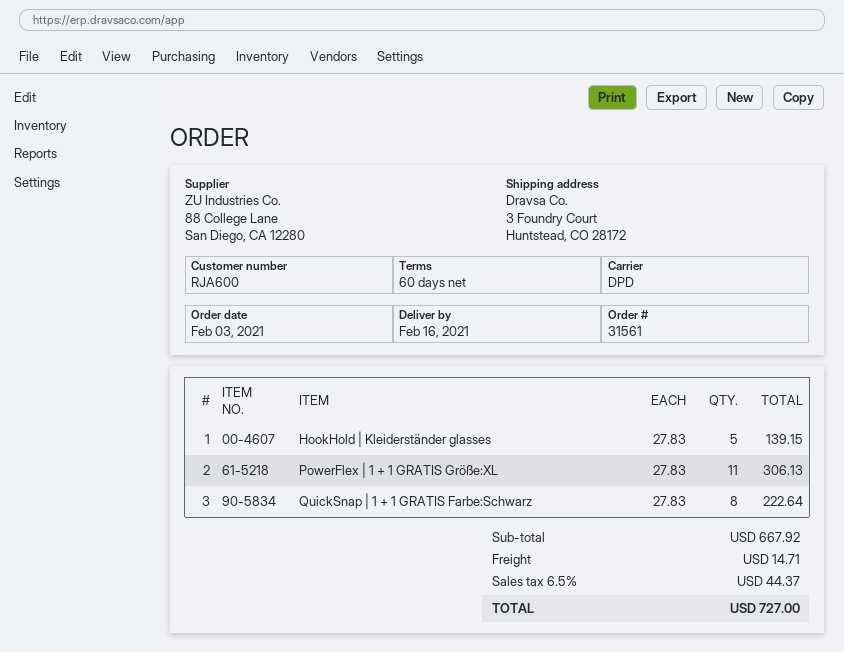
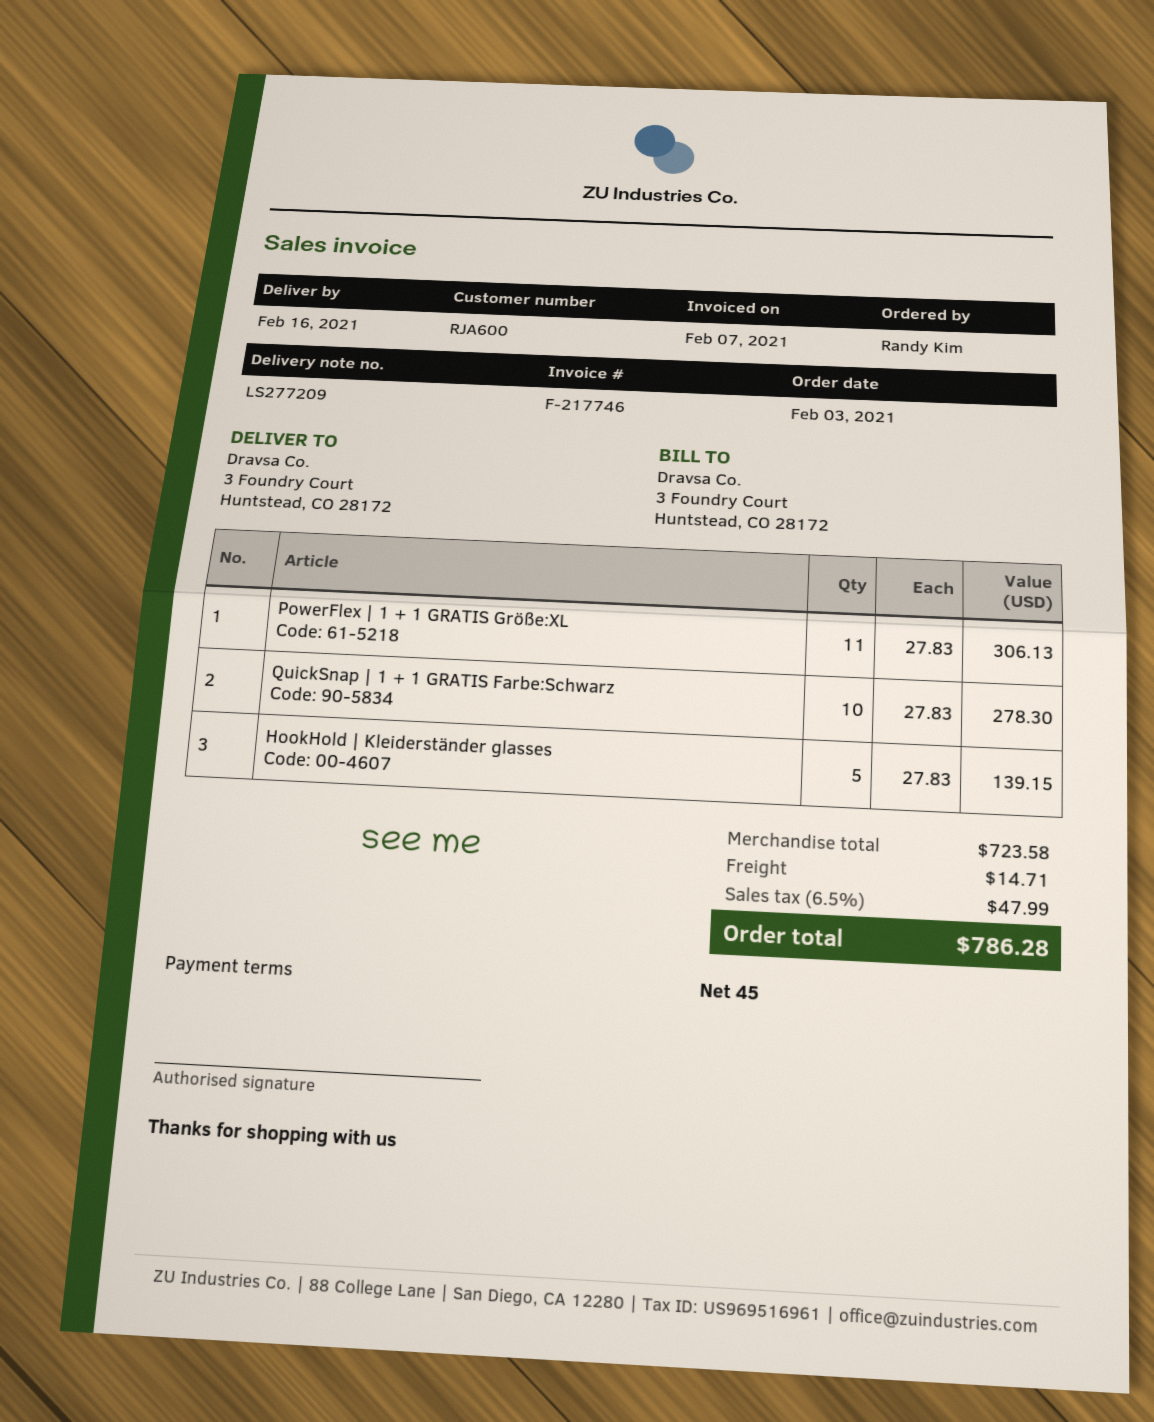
payment terms: 60 days -> 45 days
QuickSnap | 1 + 1 GRATIS Farbe:Schwarz: 8 x 27.83 = 222.64 -> 10 x 27.83 = 278.30
subtotal: 667.92 -> 723.58
tax: 6.5% = 44.37 -> 6.5% = 47.99
total: 727.00 -> 786.28

